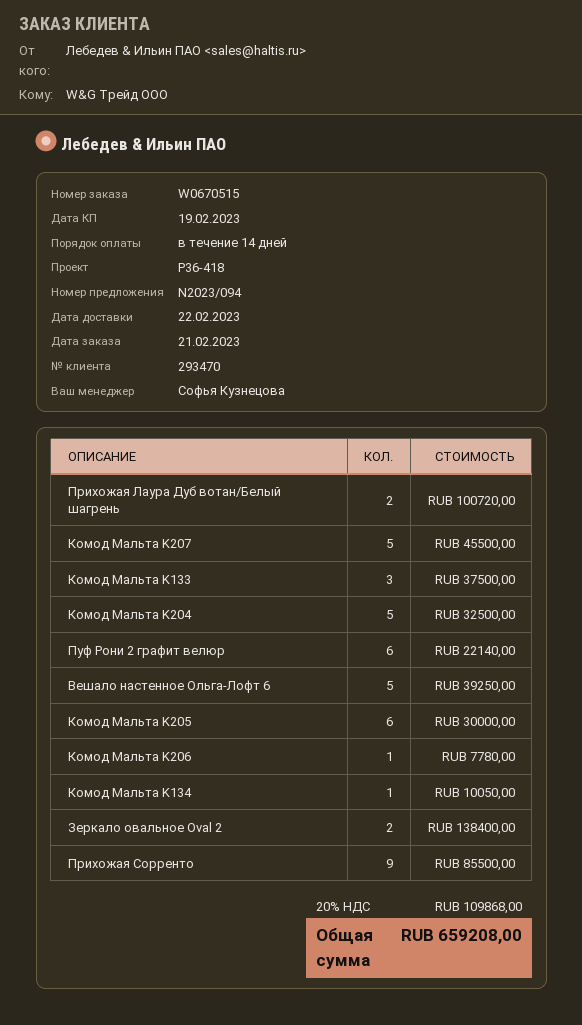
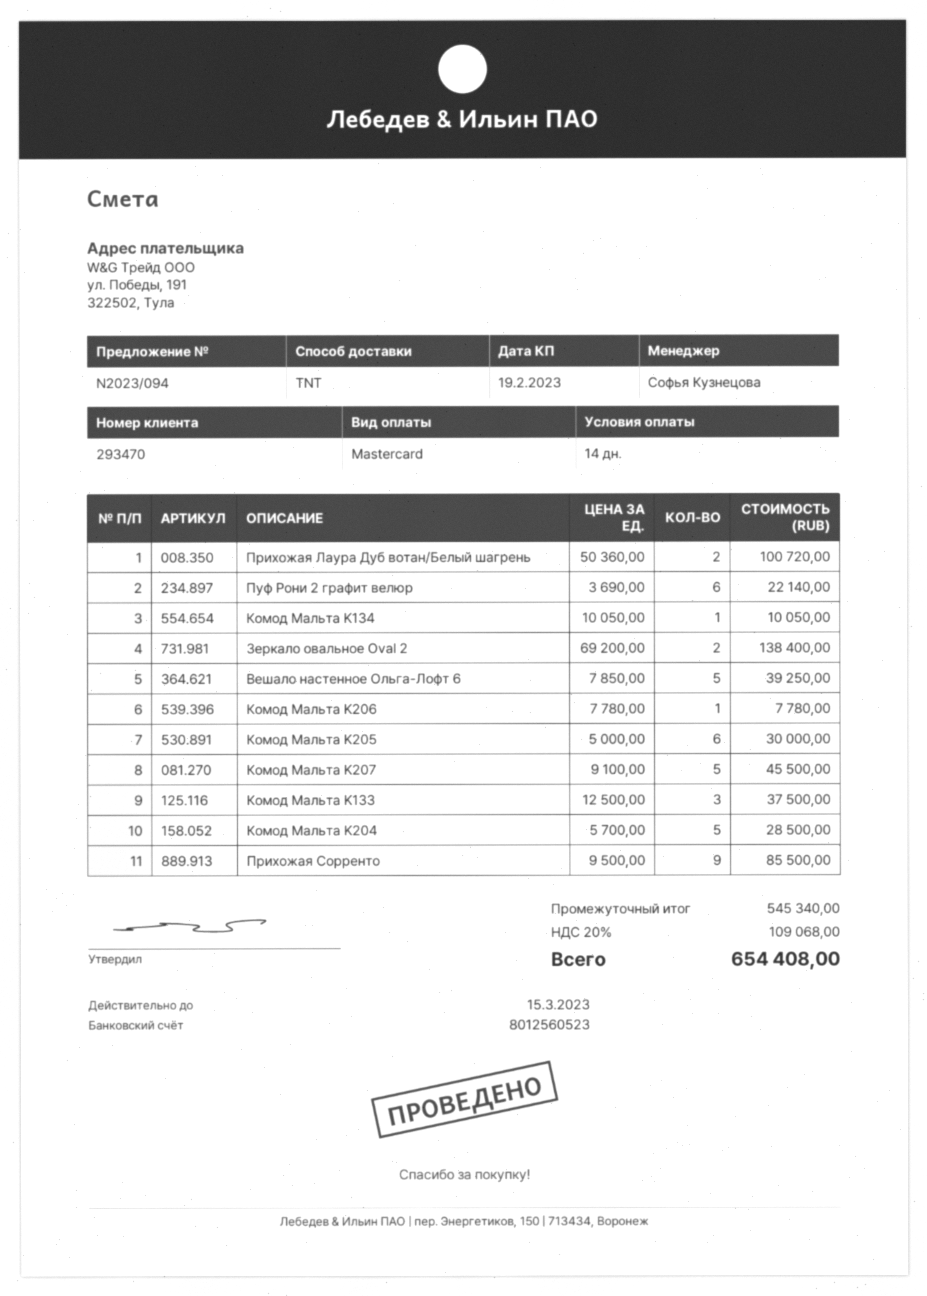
Комод Мальта K204: 5 for 32500.00 -> 5 for 28500.00
tax: 20% = 109868.00 -> 20% = 109068.00
total: 659208.00 -> 654408.00

